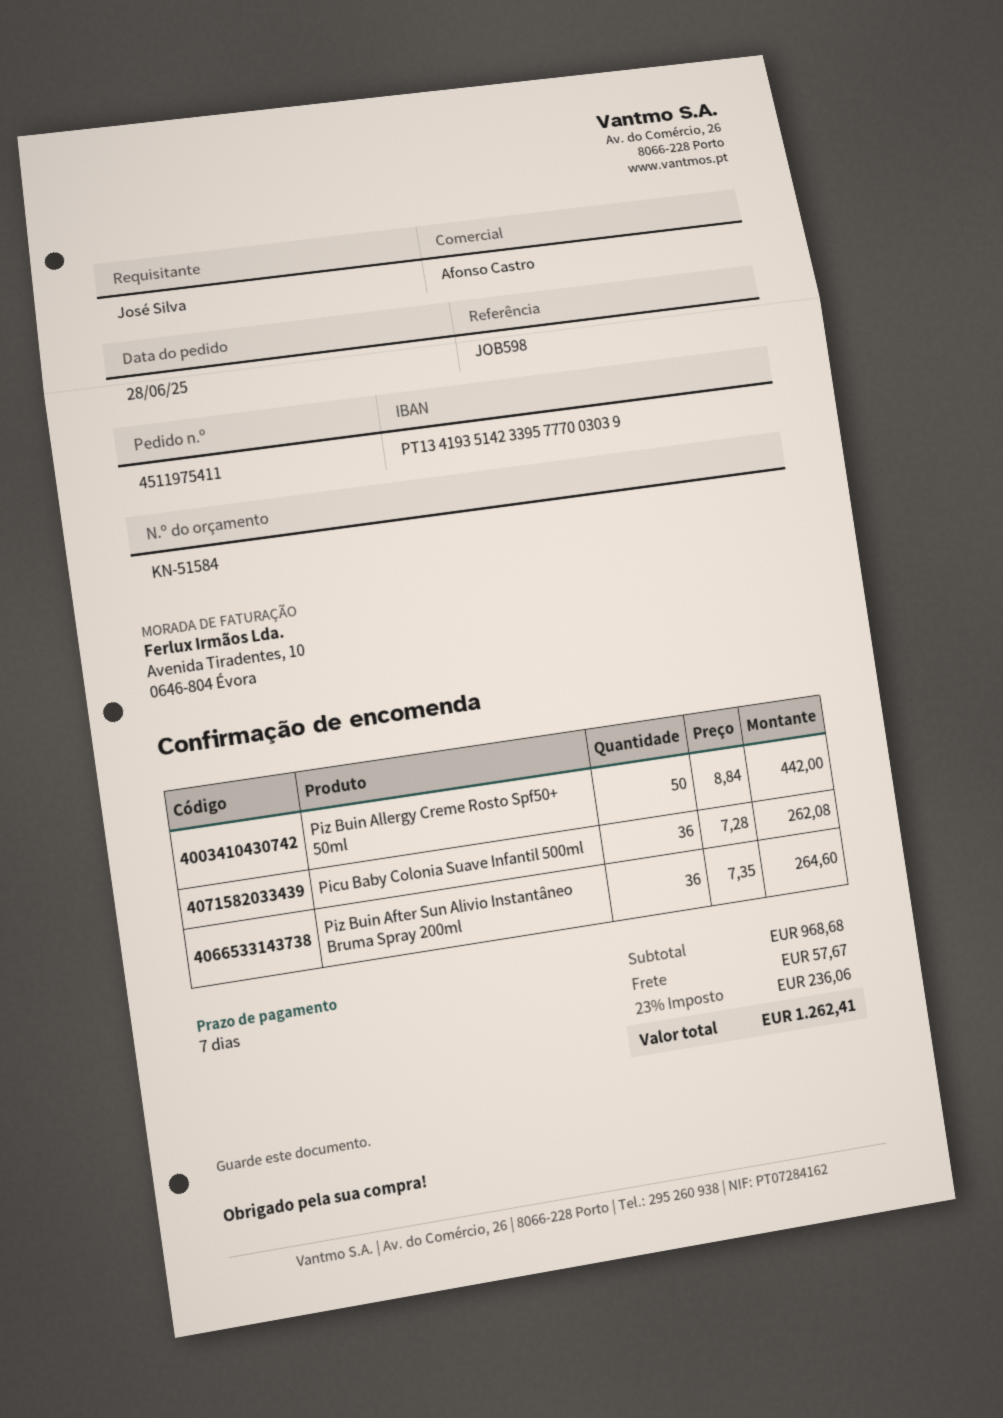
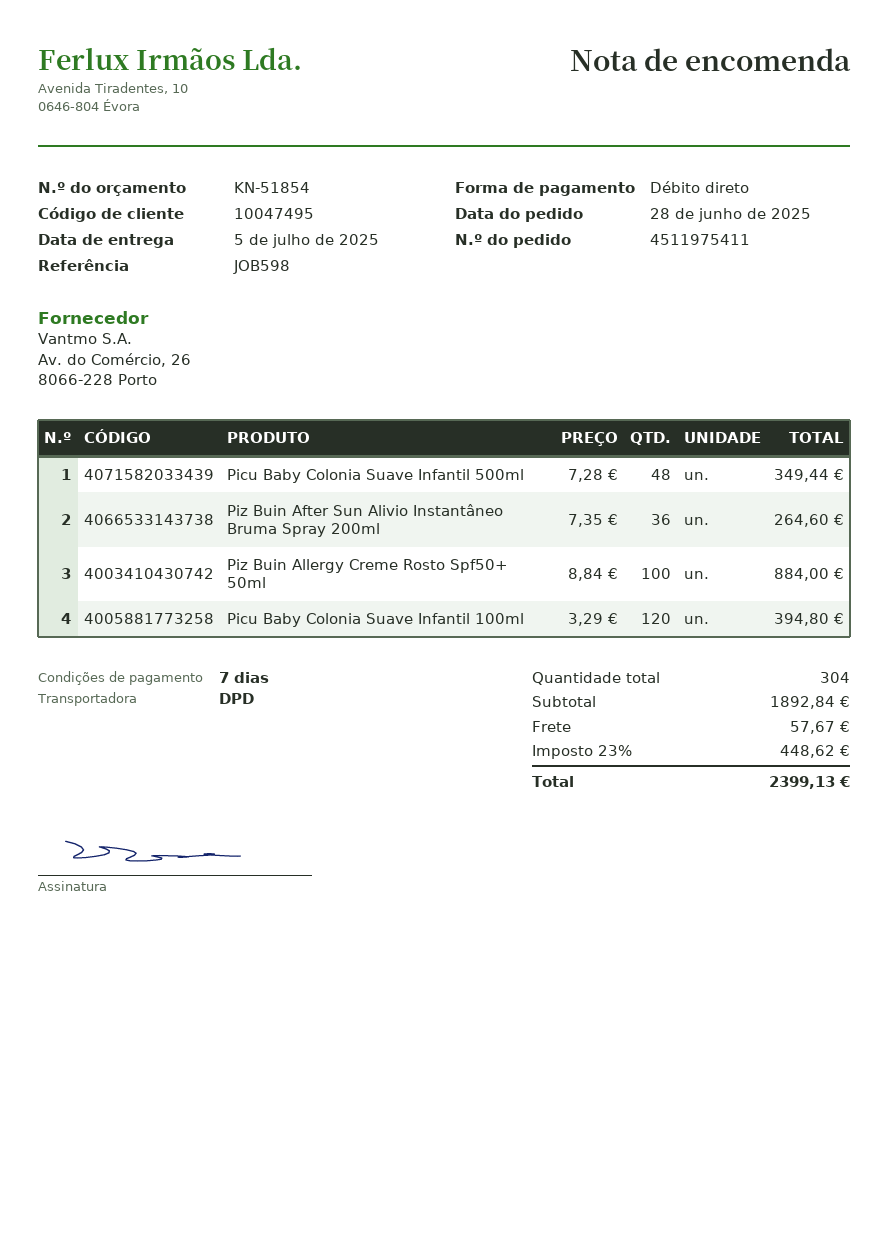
quote number: KN-51584 -> KN-51854
Piz Buin Allergy Creme Rosto Spf50+ 50ml: 50 x 8.84 = 442.00 -> 100 x 8.84 = 884.00
Picu Baby Colonia Suave Infantil 500ml: 36 x 7.28 = 262.08 -> 48 x 7.28 = 349.44
Picu Baby Colonia Suave Infantil 100ml: none -> 120 x 3.29 = 394.80
subtotal: 968.68 -> 1892.84
tax: 23% = 236.06 -> 23% = 448.62
total: 1262.41 -> 2399.13

